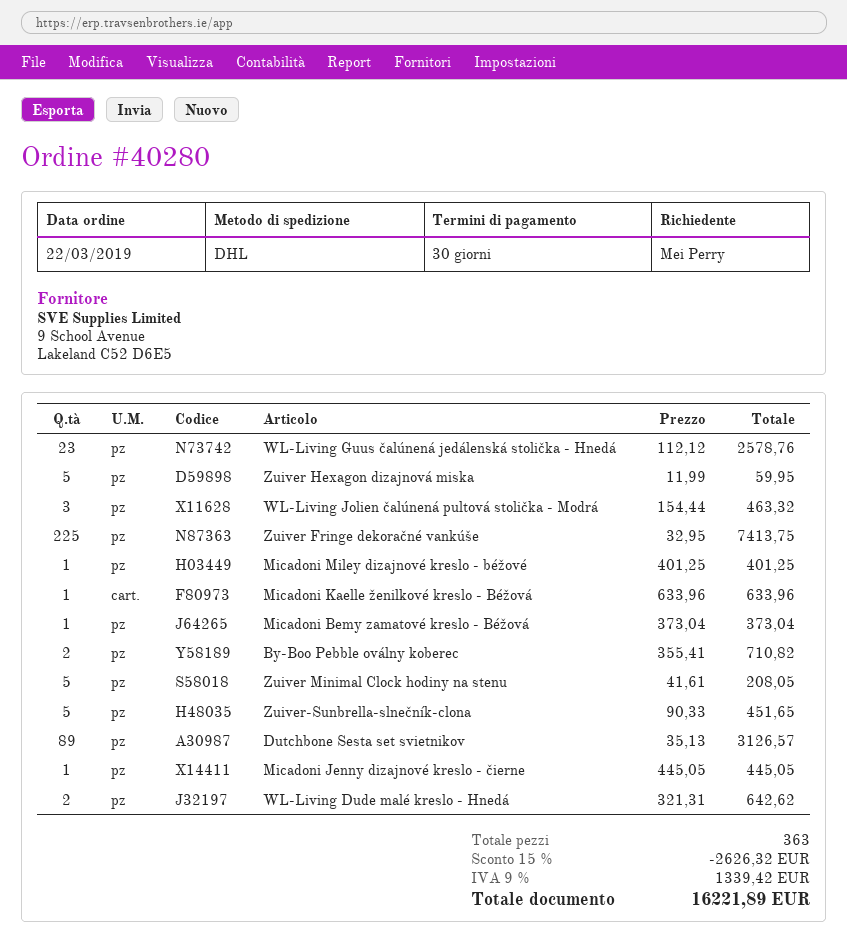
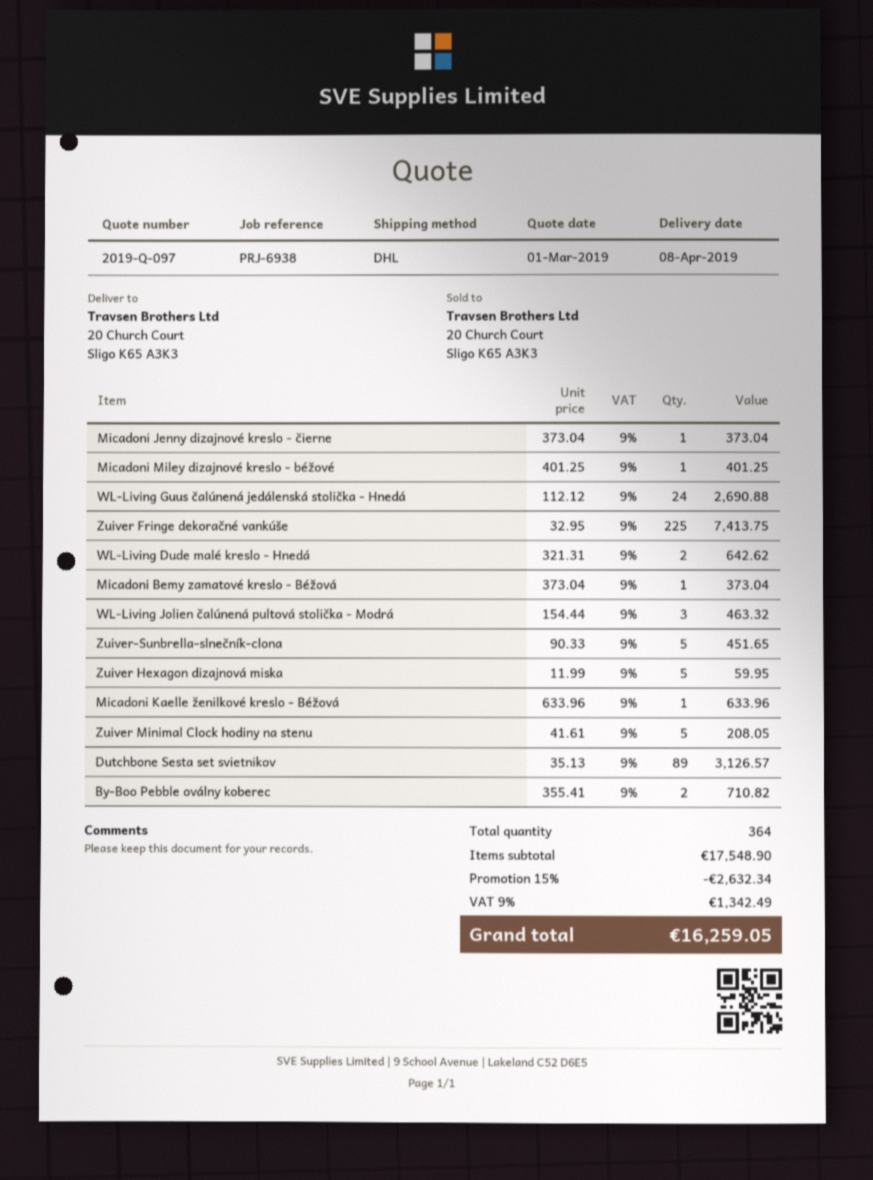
WL-Living Guus čalúnená jedálenská stolička - Hnedá: 23 x 112.12 = 2578.76 -> 24 x 112.12 = 2690.88
Micadoni Jenny dizajnové kreslo - čierne: 1 x 445.05 = 445.05 -> 1 x 373.04 = 373.04
total quantity: 363 -> 364
discount: 15% = 2626.32 -> 15% = 2632.34
tax: 9% = 1339.42 -> 9% = 1342.49
total: 16221.89 -> 16259.05

